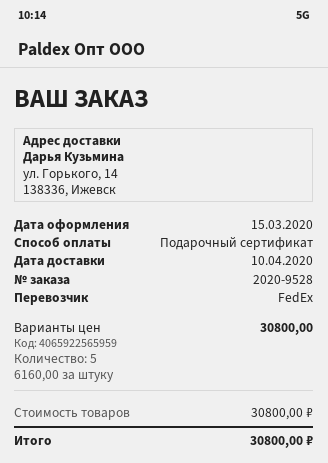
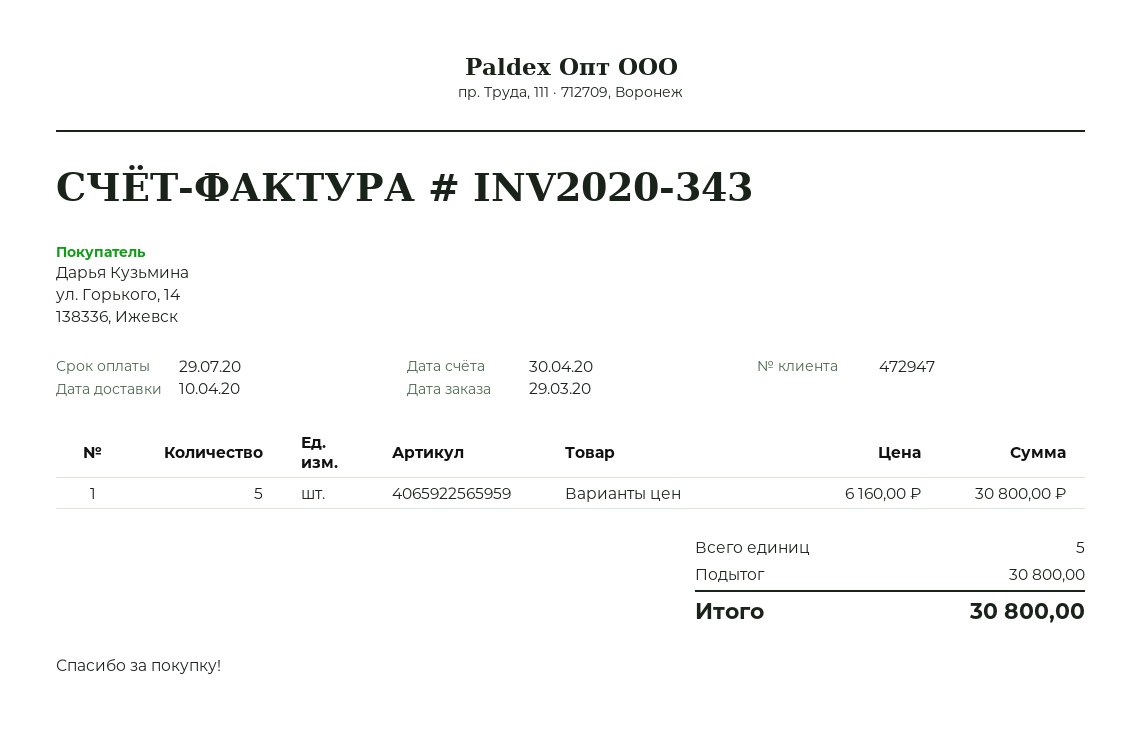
order date: 2020-03-15 -> 2020-03-29

